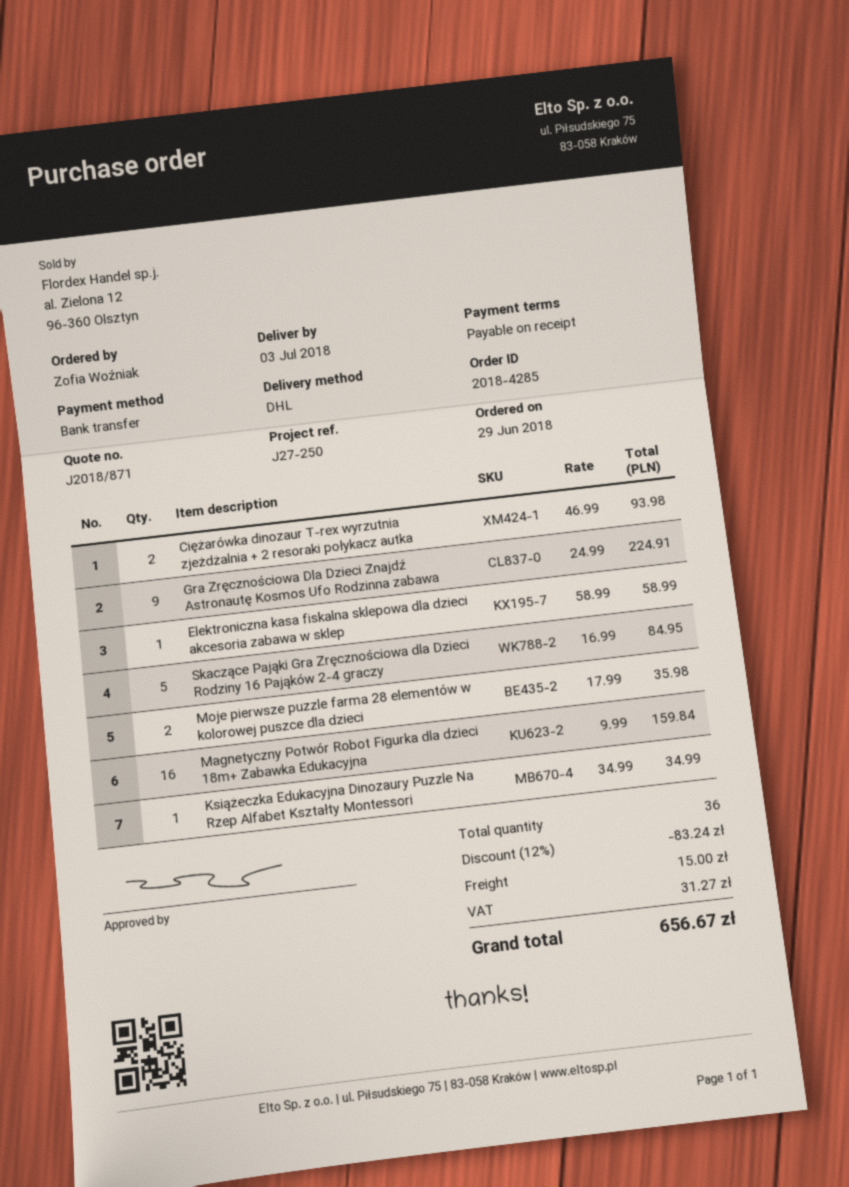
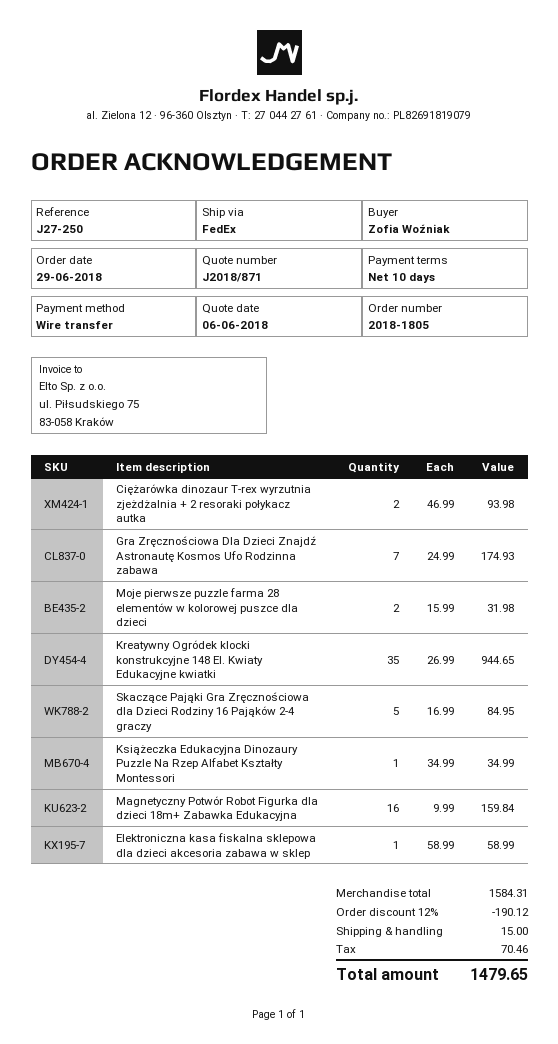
order number: 2018-4285 -> 2018-1805
payment terms: on receipt -> 10 days
shipping method: DHL -> FedEx
Gra Zręcznościowa Dla Dzieci Znajdź Astronautę Kosmos Ufo Rodzinna zabawa: 9 x 24.99 = 224.91 -> 7 x 24.99 = 174.93
Moje pierwsze puzzle farma 28 elementów w kolorowej puszce dla dzieci: 2 x 17.99 = 35.98 -> 2 x 15.99 = 31.98
Kreatywny Ogródek klocki konstrukcyjne 148 El. Kwiaty Edukacyjne kwiatki: none -> 35 x 26.99 = 944.65
discount: 12% = 83.24 -> 12% = 190.12
tax: 31.27 -> 70.46
total: 656.67 -> 1479.65

